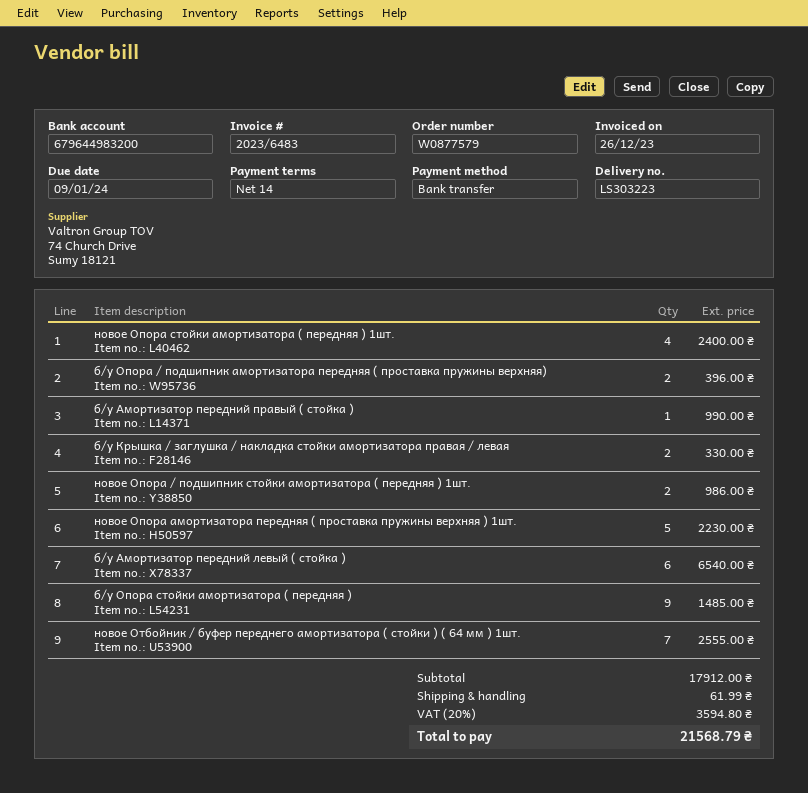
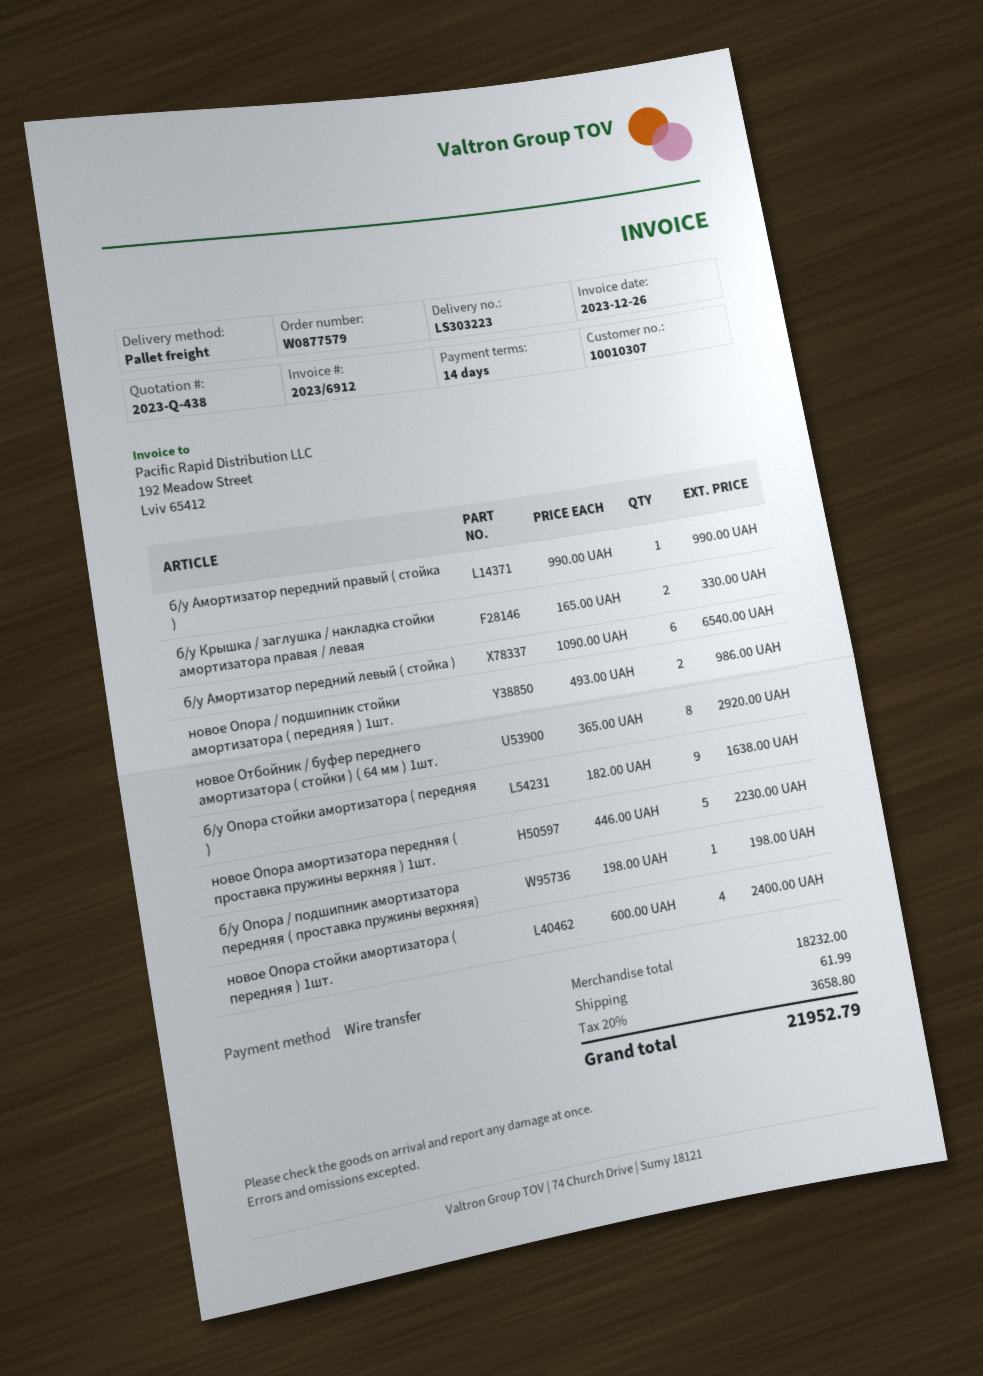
invoice number: 2023/6483 -> 2023/6912
б/у Опора / подшипник амортизатора передняя ( проставка пружины верхняя): 2 for 396.00 -> 1 for 198.00
б/у Опора стойки амортизатора ( передняя ): 9 for 1485.00 -> 9 for 1638.00
новое Отбойник / буфер переднего амортизатора ( стойки ) ( 64 мм ) 1шт.: 7 for 2555.00 -> 8 for 2920.00
subtotal: 17912.00 -> 18232.00
tax: 20% = 3594.80 -> 20% = 3658.80
total: 21568.79 -> 21952.79

